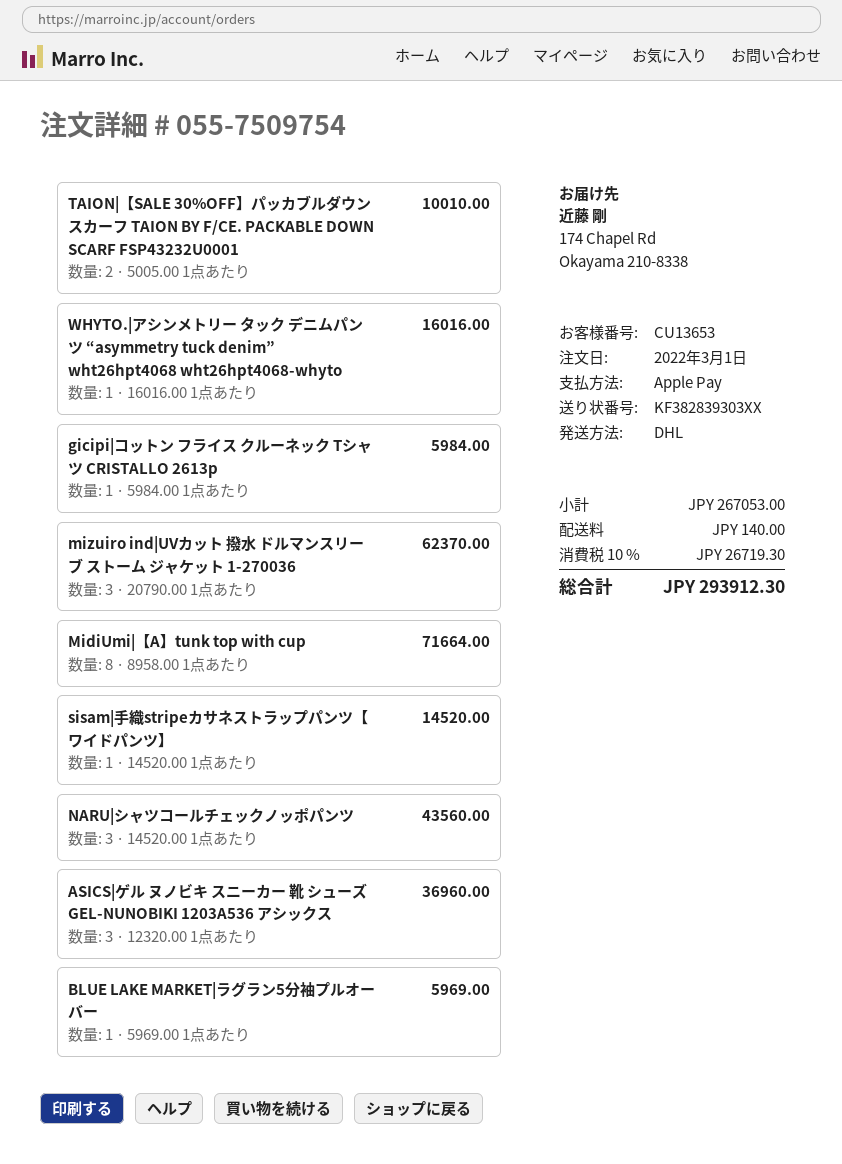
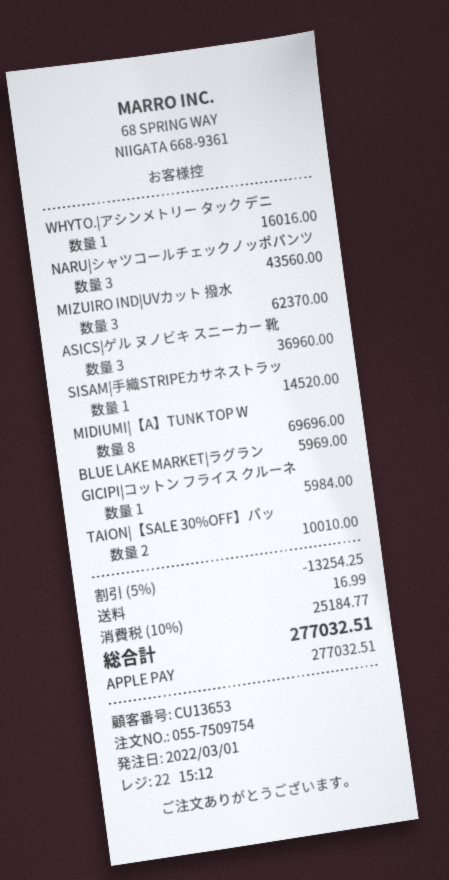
MidiUmi|【A】tunk top with cup: 8 for 71664.00 -> 8 for 69696.00
discount: none -> 5% = 13254.25
shipping: 140.00 -> 16.99
tax: 10% = 26719.30 -> 10% = 25184.77
total: 293912.30 -> 277032.51

